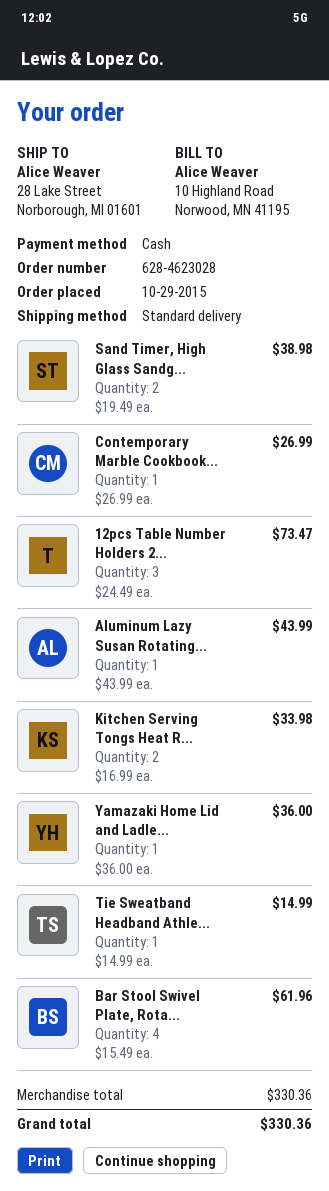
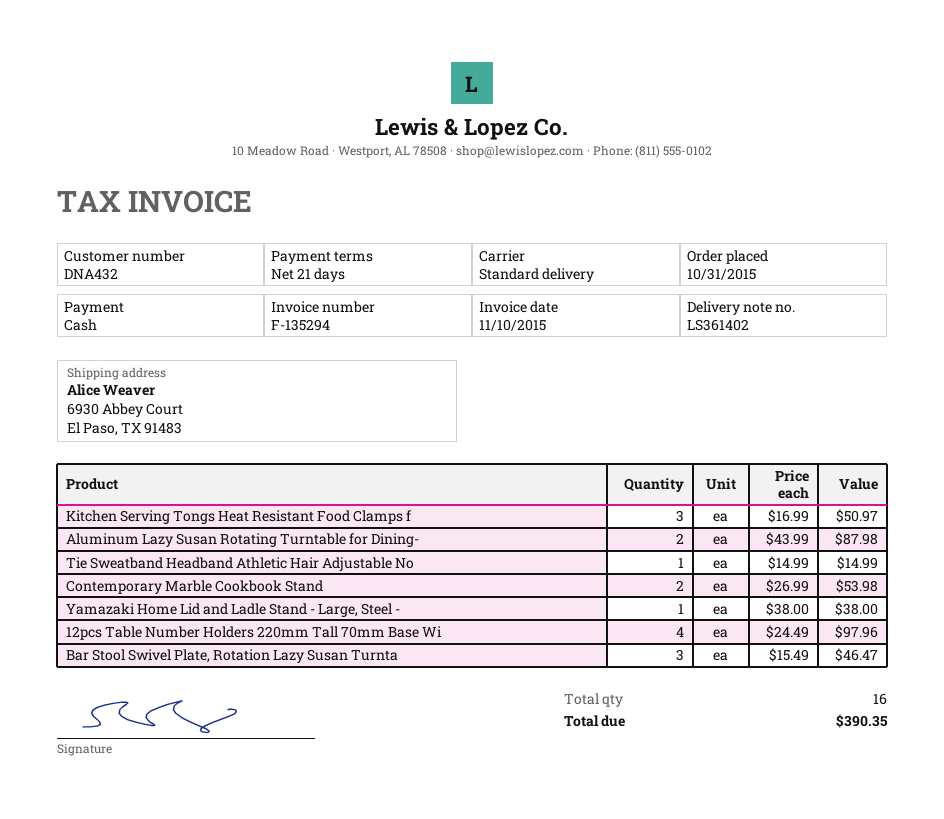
order date: 2015-10-29 -> 2015-10-31
ship to: 28 Lake Street, Norborough, MI 01601 -> 6930 Abbey Court, El Paso, TX 91483
Sand Timer, High Glass Sandg...: 2 x 19.49 = 38.98 -> none
Contemporary Marble Cookbook...: 1 x 26.99 = 26.99 -> 2 x 26.99 = 53.98
12pcs Table Number Holders 2...: 3 x 24.49 = 73.47 -> 4 x 24.49 = 97.96
Aluminum Lazy Susan Rotating...: 1 x 43.99 = 43.99 -> 2 x 43.99 = 87.98
Kitchen Serving Tongs Heat R...: 2 x 16.99 = 33.98 -> 3 x 16.99 = 50.97
Yamazaki Home Lid and Ladle...: 1 x 36.00 = 36.00 -> 1 x 38.00 = 38.00
Bar Stool Swivel Plate, Rota...: 4 x 15.49 = 61.96 -> 3 x 15.49 = 46.47
total: 330.36 -> 390.35

